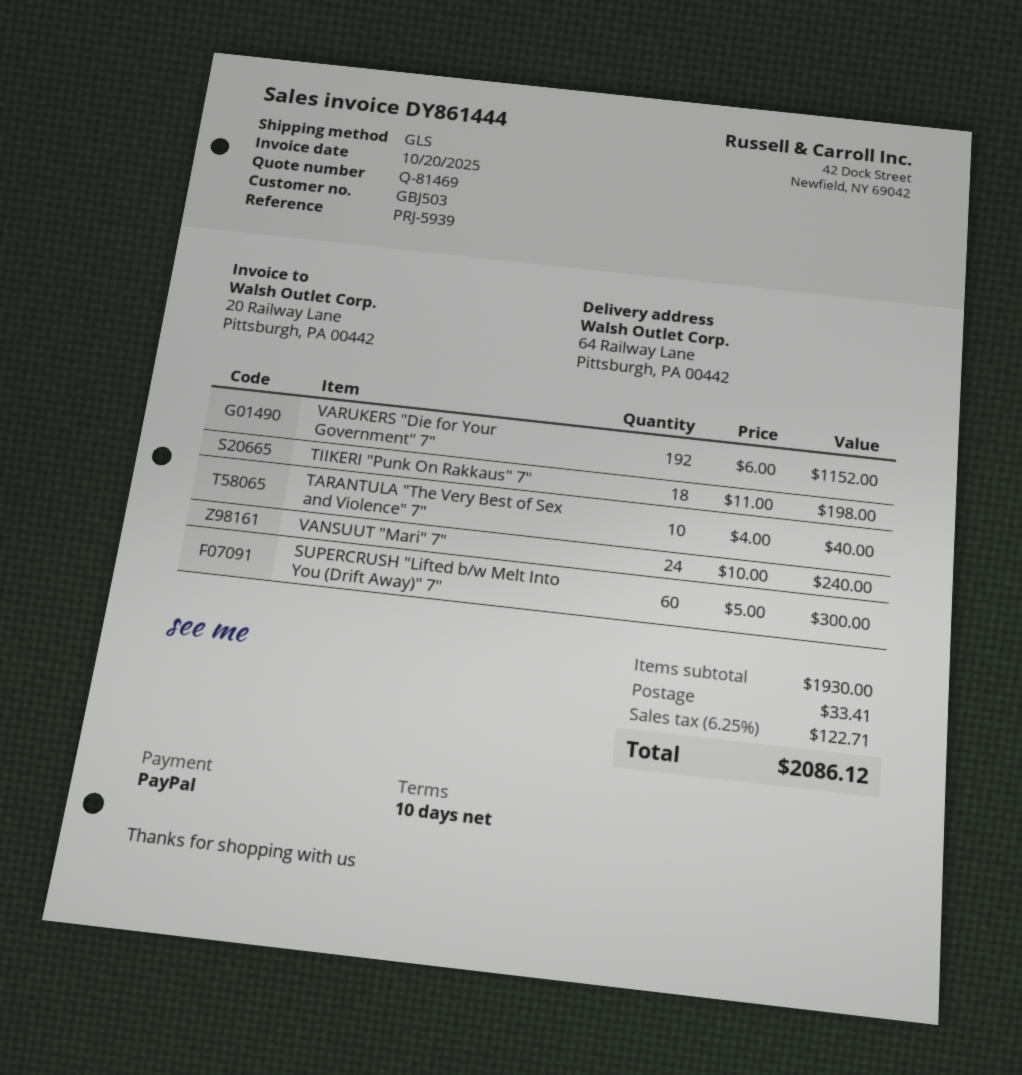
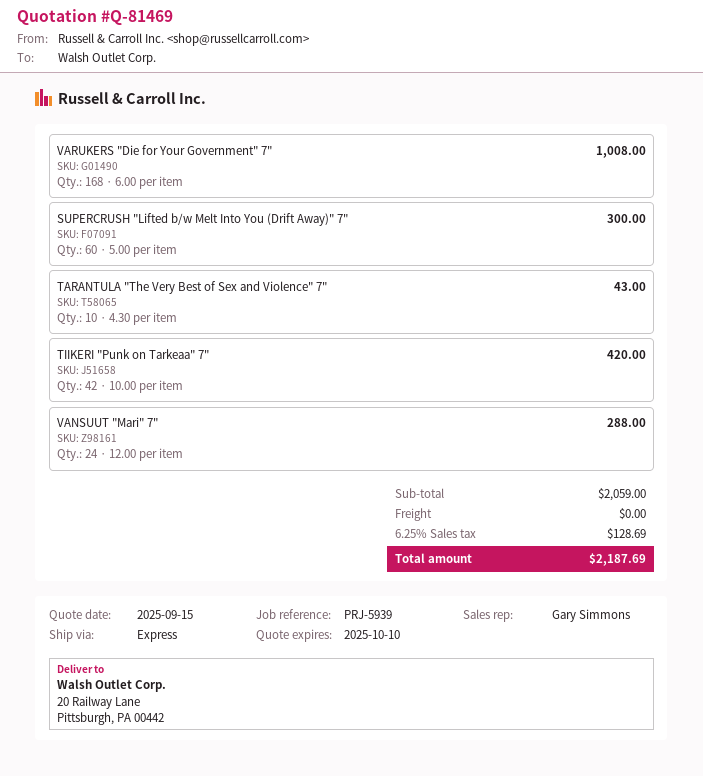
shipping method: GLS -> express
ship to: 64 Railway Lane, Pittsburgh, PA 00442 -> 20 Railway Lane, Pittsburgh, PA 00442
VARUKERS "Die for Your Government" 7": 192 x 6.00 = 1152.00 -> 168 x 6.00 = 1008.00
TIIKERI "Punk On Rakkaus" 7": 18 x 11.00 = 198.00 -> none
TARANTULA "The Very Best of Sex and Violence" 7": 10 x 4.00 = 40.00 -> 10 x 4.30 = 43.00
VANSUUT "Mari" 7": 24 x 10.00 = 240.00 -> 24 x 12.00 = 288.00
TIIKERI "Punk on Tarkeaa" 7": none -> 42 x 10.00 = 420.00
subtotal: 1930.00 -> 2059.00
shipping: 33.41 -> 0.00
tax: 6.25% = 122.71 -> 6.25% = 128.69
total: 2086.12 -> 2187.69

